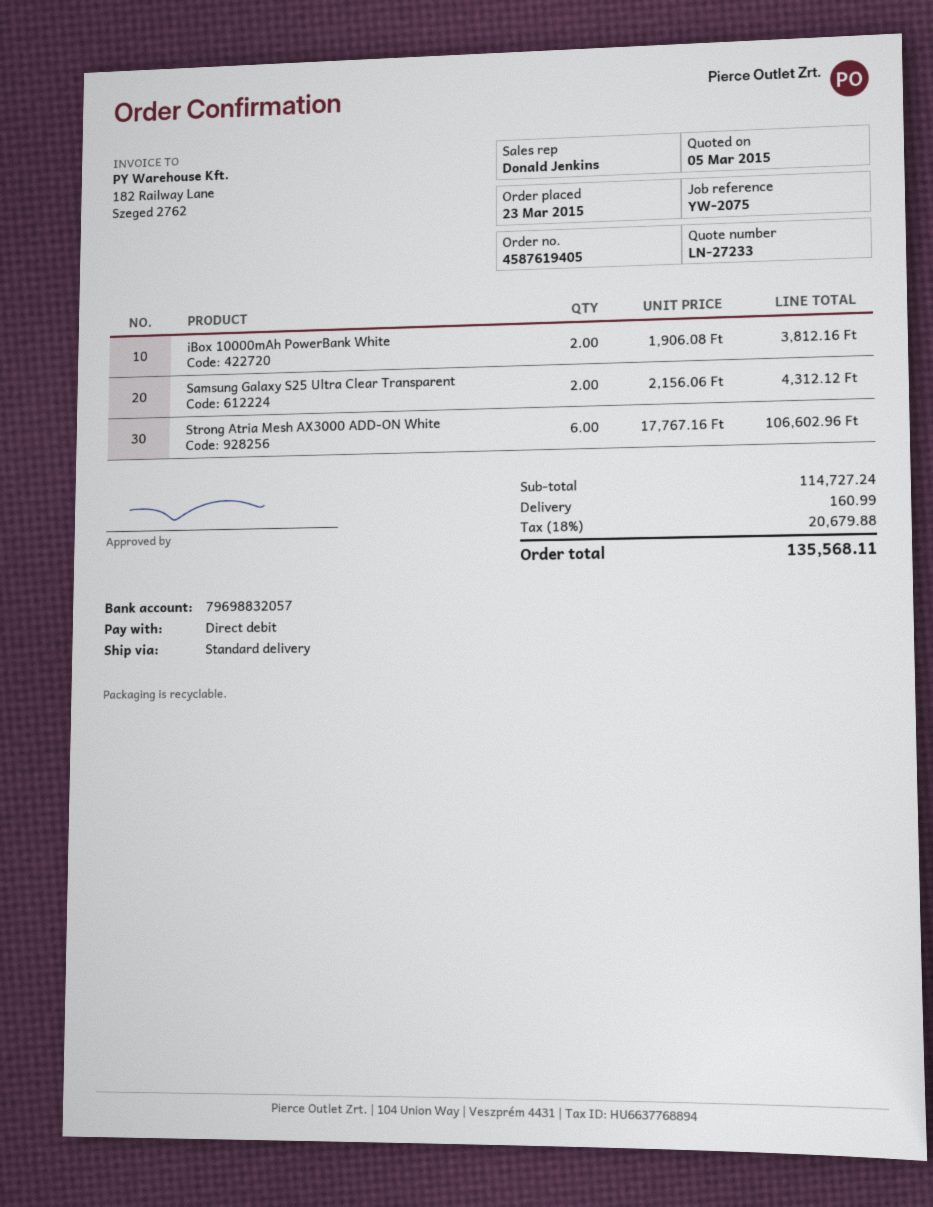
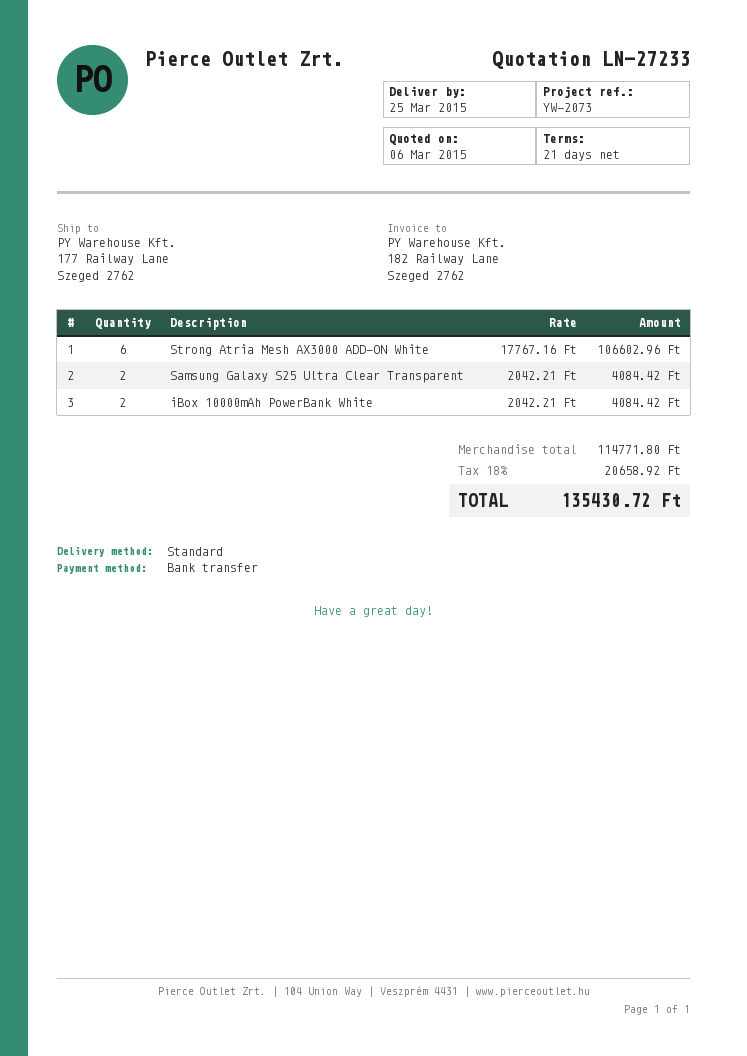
quote date: 2015-03-05 -> 2015-03-06
reference: YW-2075 -> YW-2073
payment method: direct debit -> bank transfer
iBox 10000mAh PowerBank White: 2 x 1906.08 = 3812.16 -> 2 x 2042.21 = 4084.42
Samsung Galaxy S25 Ultra Clear Transparent: 2 x 2156.06 = 4312.12 -> 2 x 2042.21 = 4084.42
subtotal: 114727.24 -> 114771.80
shipping: 160.99 -> none
tax: 18% = 20679.88 -> 18% = 20658.92
total: 135568.11 -> 135430.72

